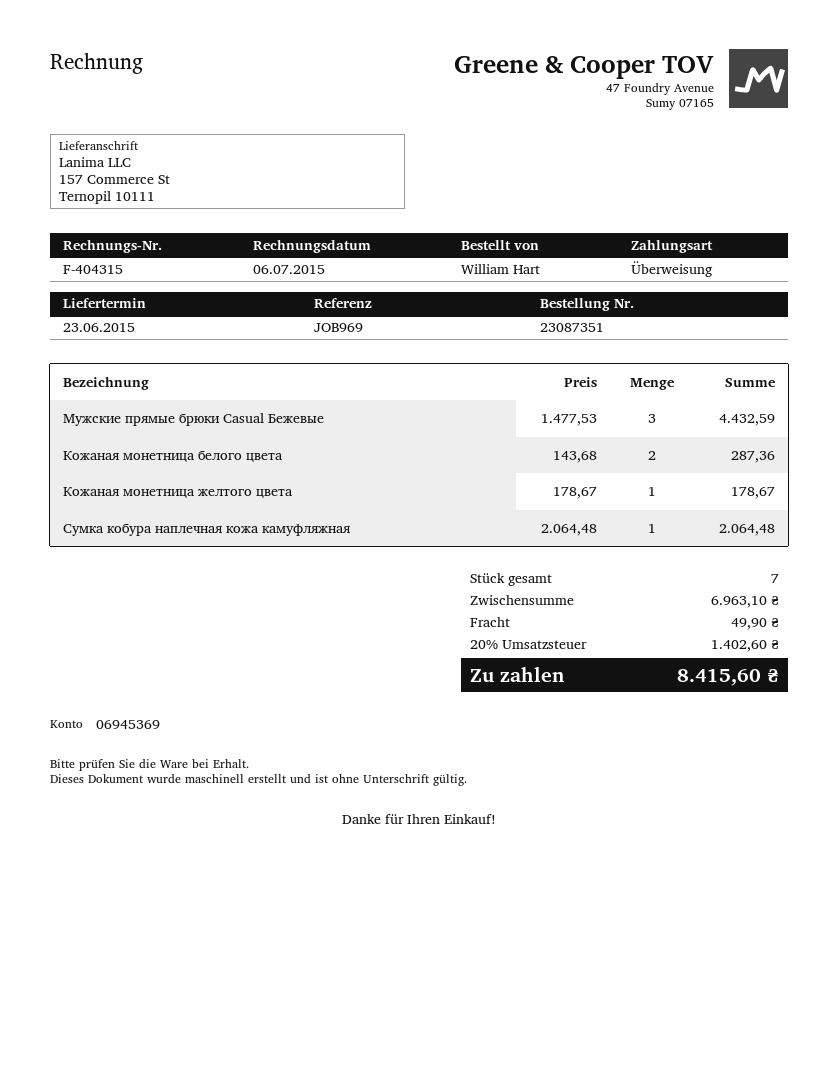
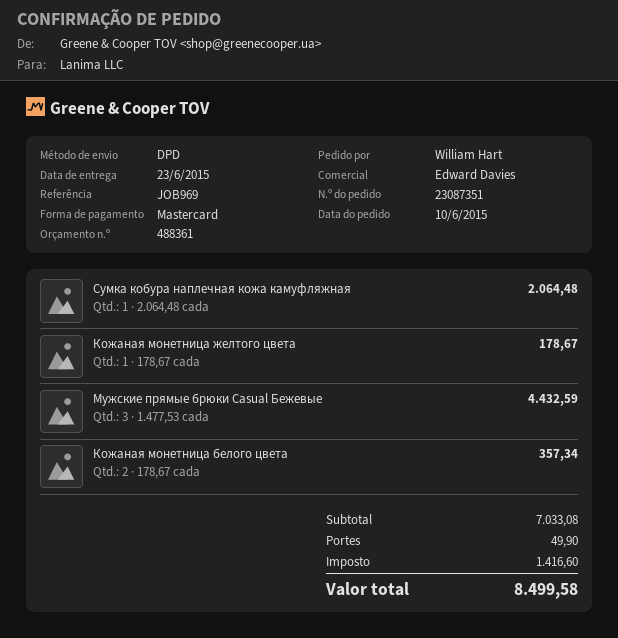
payment method: bank transfer -> Mastercard
Кожаная монетница белого цвета: 2 x 143.68 = 287.36 -> 2 x 178.67 = 357.34
subtotal: 6963.10 -> 7033.08
tax: 1402.60 -> 1416.60
total: 8415.60 -> 8499.58

